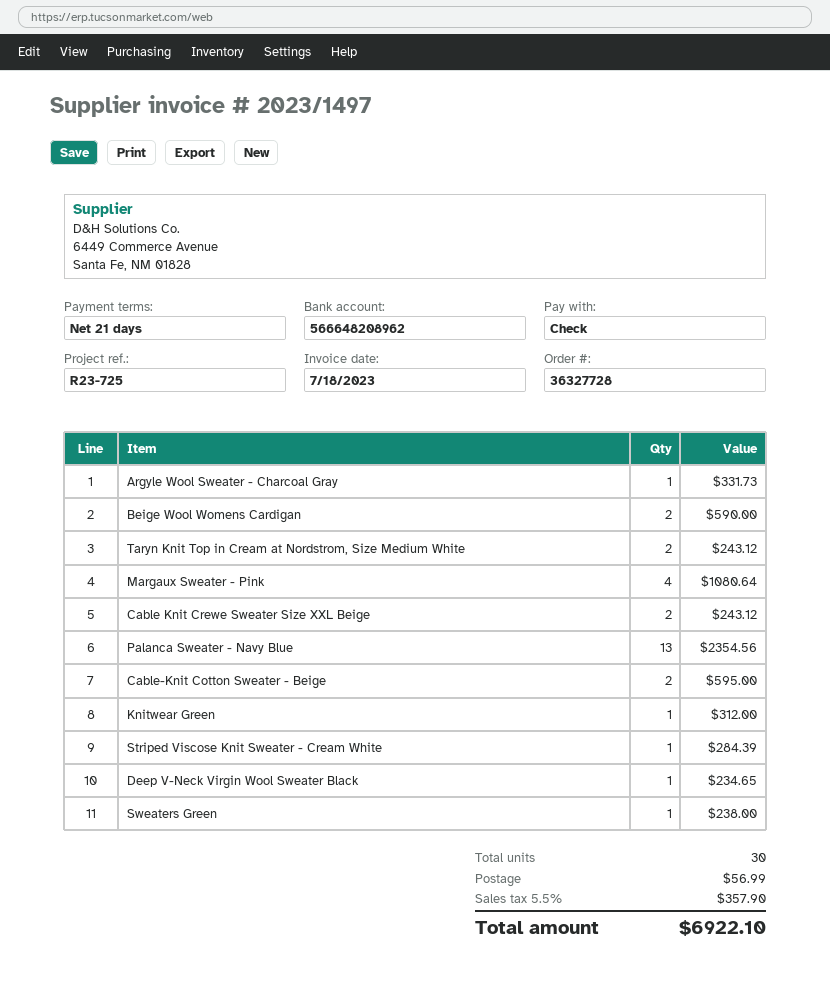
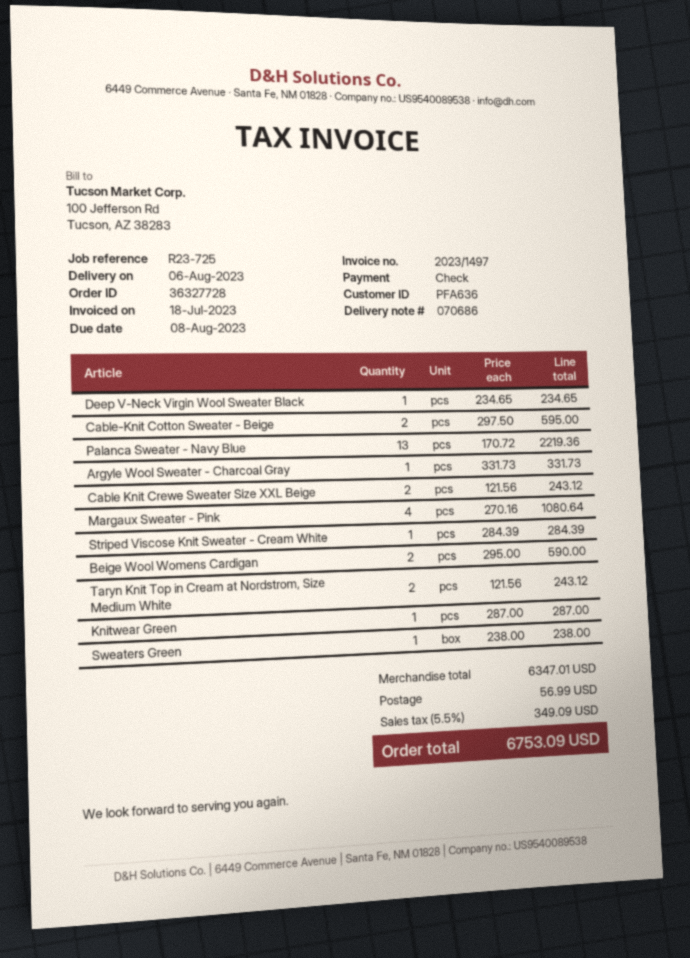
Palanca Sweater - Navy Blue: 13 for 2354.56 -> 13 for 2219.36
Knitwear Green: 1 for 312.00 -> 1 for 287.00
tax: 5.5% = 357.90 -> 5.5% = 349.09
total: 6922.10 -> 6753.09

